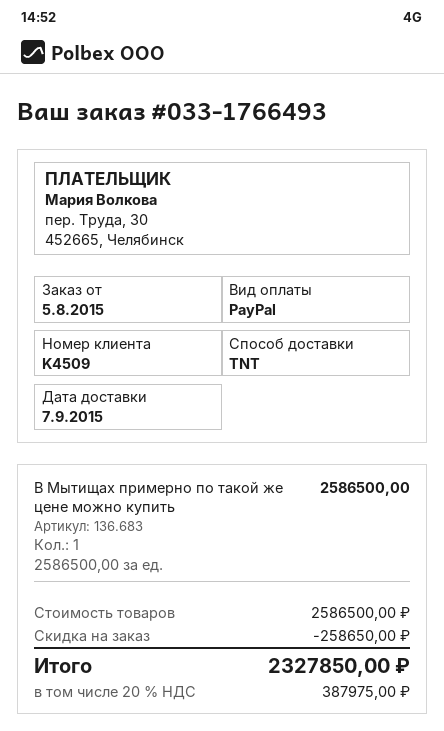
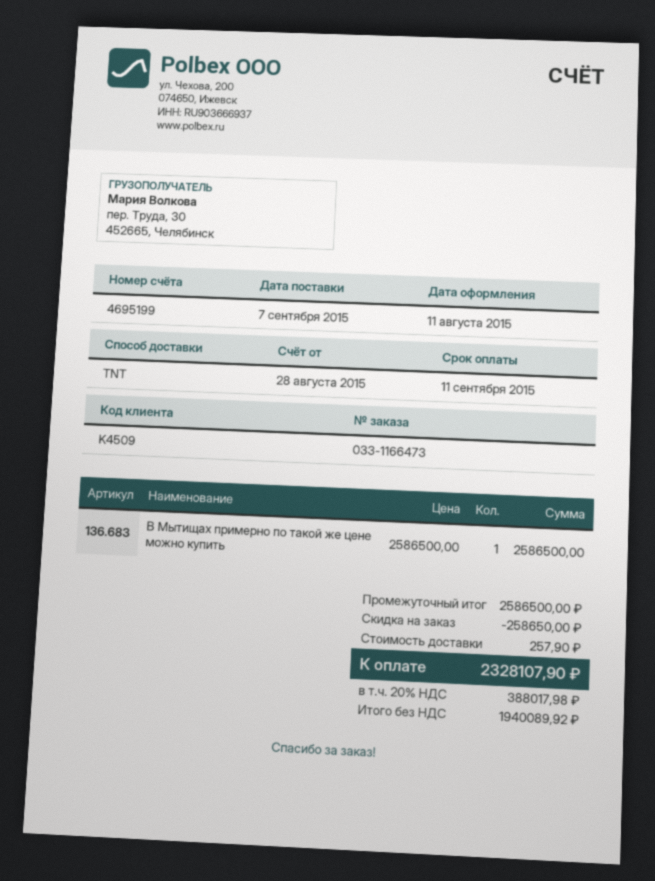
order number: 033-1766493 -> 033-1166473
order date: 2015-08-05 -> 2015-08-11
shipping: none -> 257.90
tax: 20% = 387975.00 -> 20% = 388017.98
total: 2327850.00 -> 2328107.90

